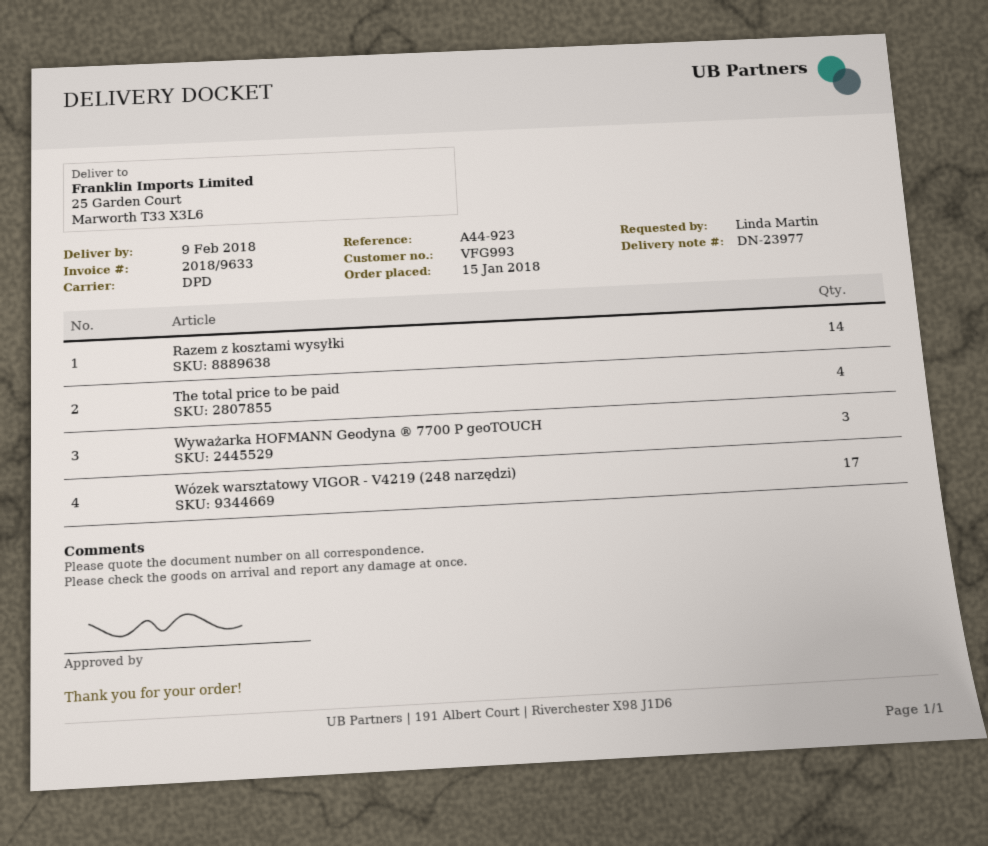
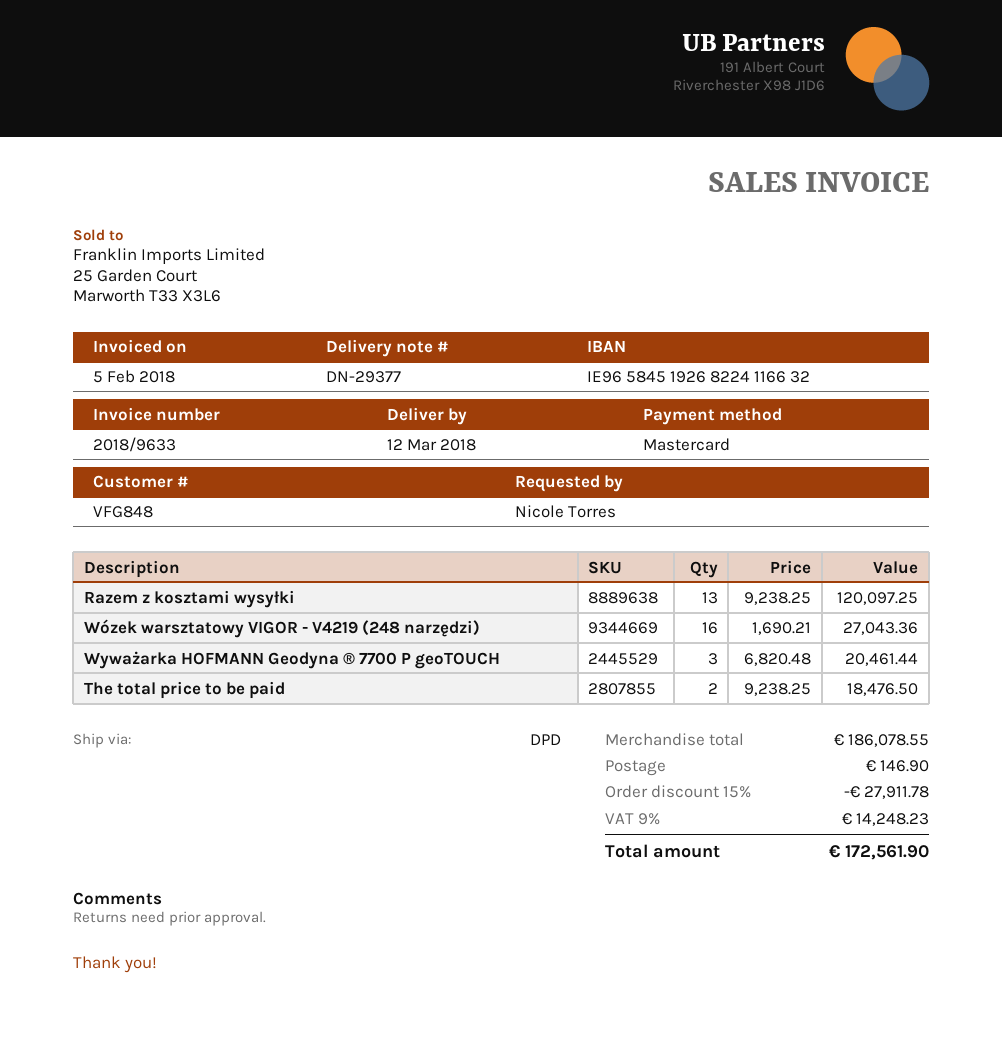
delivery note number: DN-23977 -> DN-29377
delivery date: 2018-02-09 -> 2018-03-12
customer number: VFG993 -> VFG848
ordered by: Linda Martin -> Nicole Torres
Razem z kosztami wysyłki: 14 -> 13
The total price to be paid: 4 -> 2
Wózek warsztatowy VIGOR - V4219 (248 narzędzi): 17 -> 16

